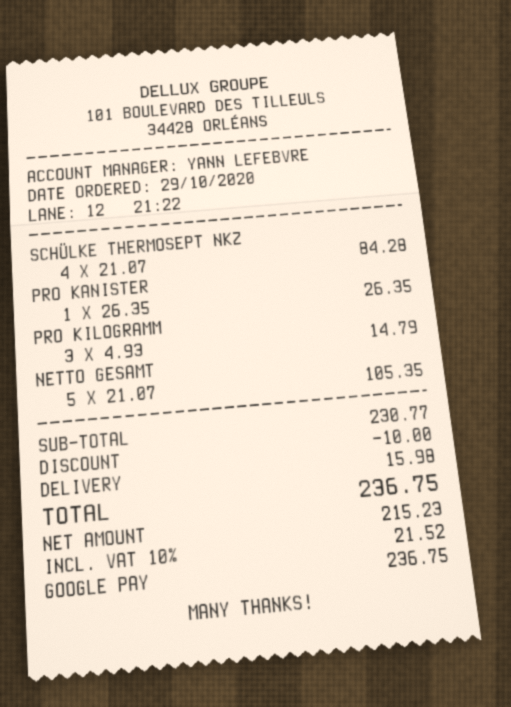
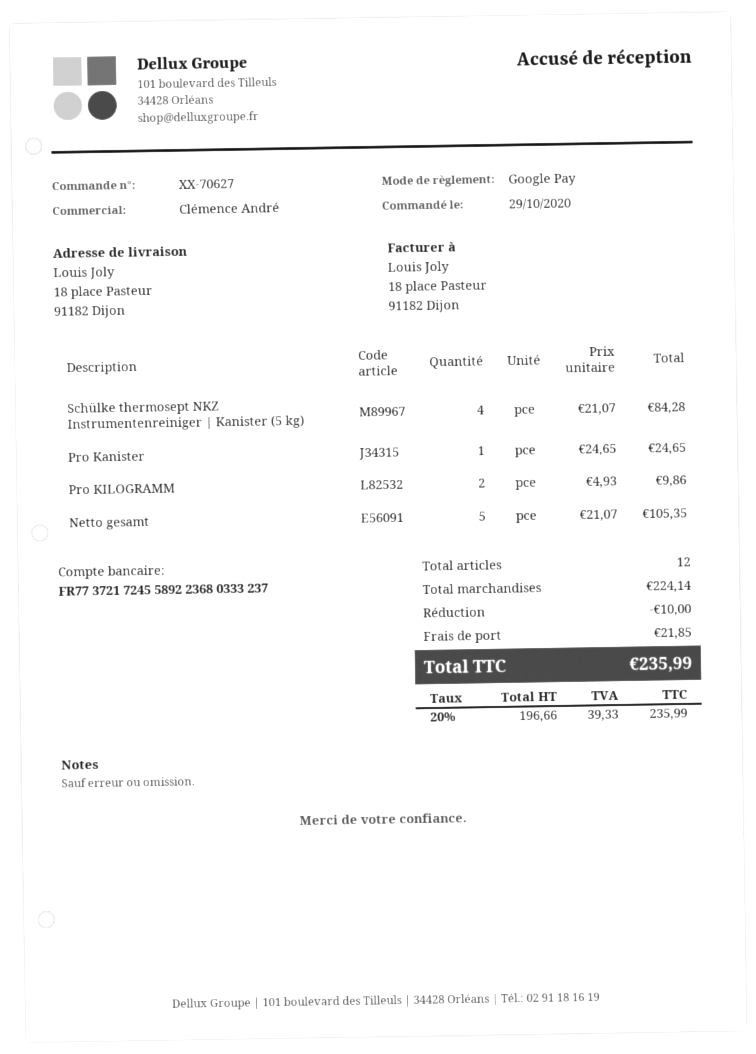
sales rep: YANN LEFEBVRE -> Clémence André
PRO KANISTER: 1 x 26.35 = 26.35 -> 1 x 24.65 = 24.65
PRO KILOGRAMM: 3 x 4.93 = 14.79 -> 2 x 4.93 = 9.86
subtotal: 230.77 -> 224.14
shipping: 15.98 -> 21.85
net: 215.23 -> 196.66
tax: 10% = 21.52 -> 20% = 39.33
total: 236.75 -> 235.99

